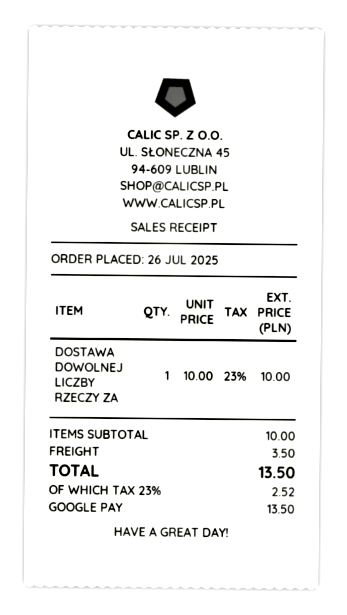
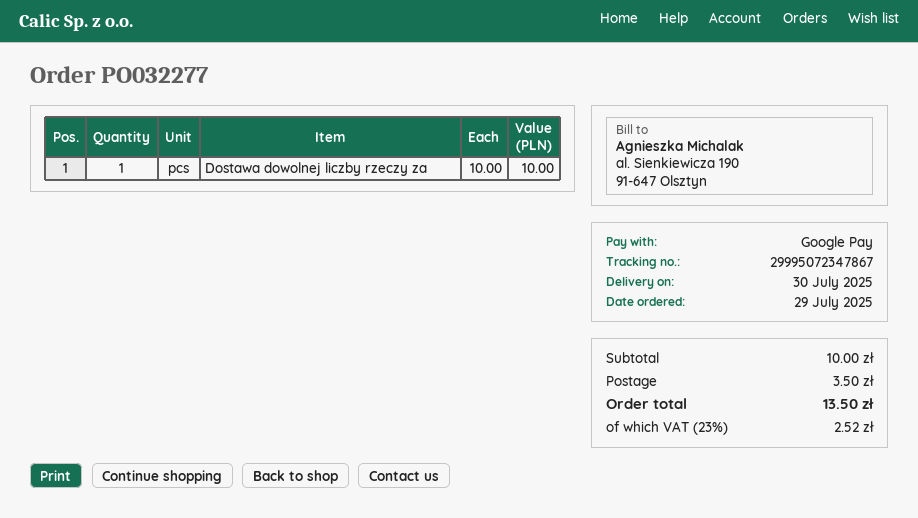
order date: 2025-07-26 -> 2025-07-29

